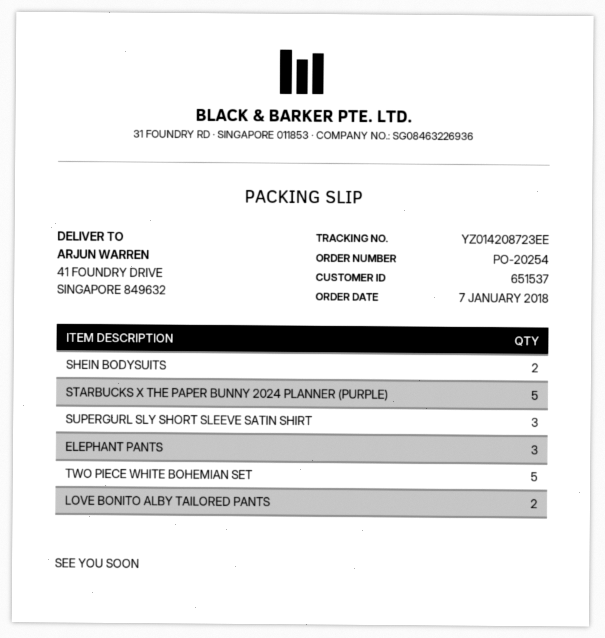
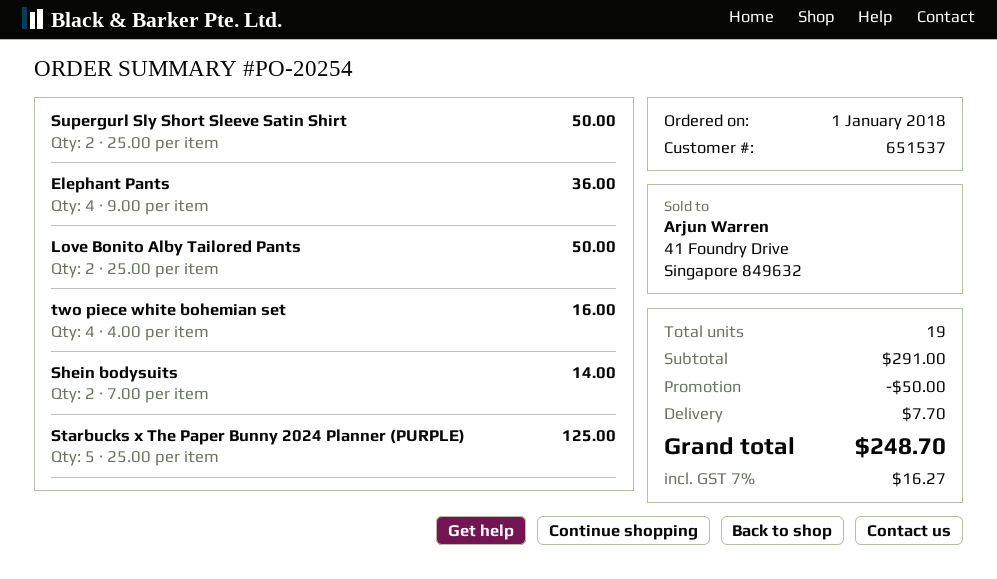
order date: 2018-01-07 -> 2018-01-01
SUPERGURL SLY SHORT SLEEVE SATIN SHIRT: 3 -> 2
ELEPHANT PANTS: 3 -> 4
TWO PIECE WHITE BOHEMIAN SET: 5 -> 4

